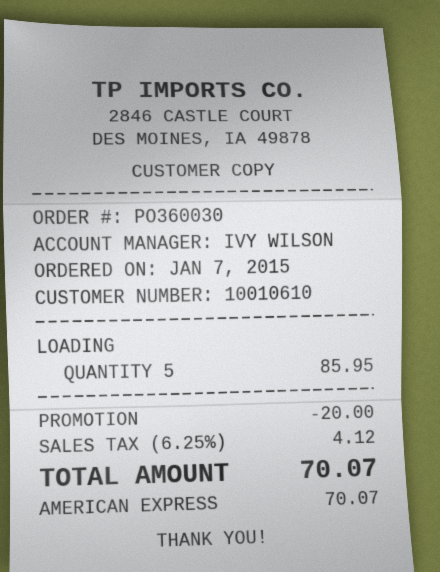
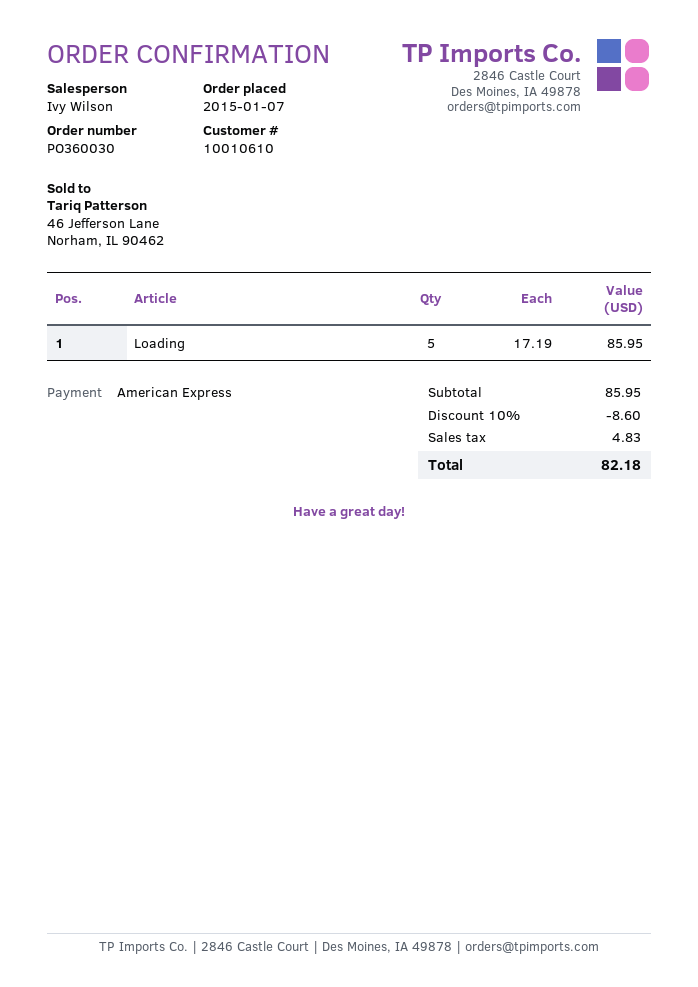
discount: 20.00 -> 8.60
tax: 4.12 -> 4.83
total: 70.07 -> 82.18

